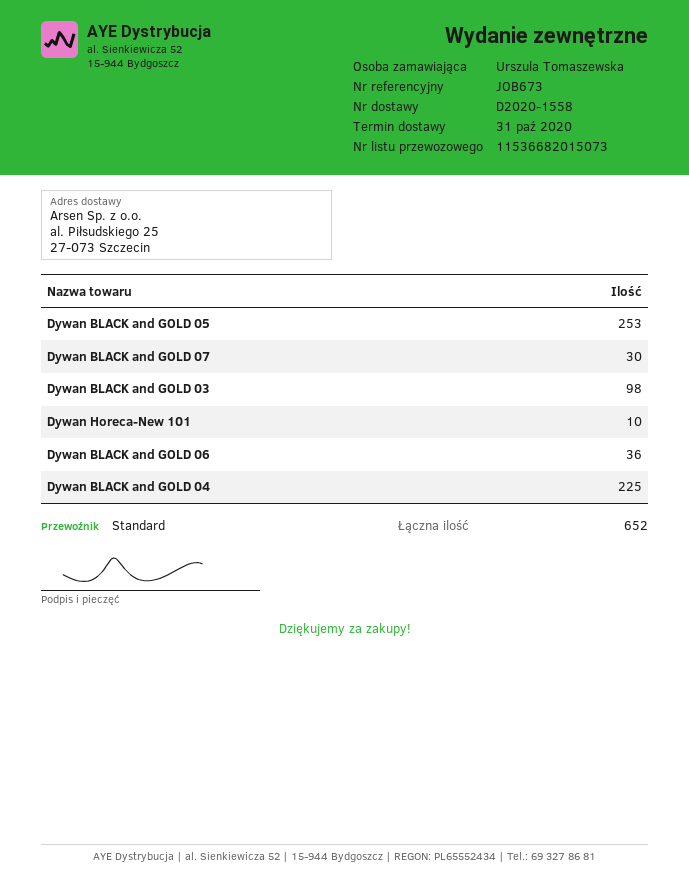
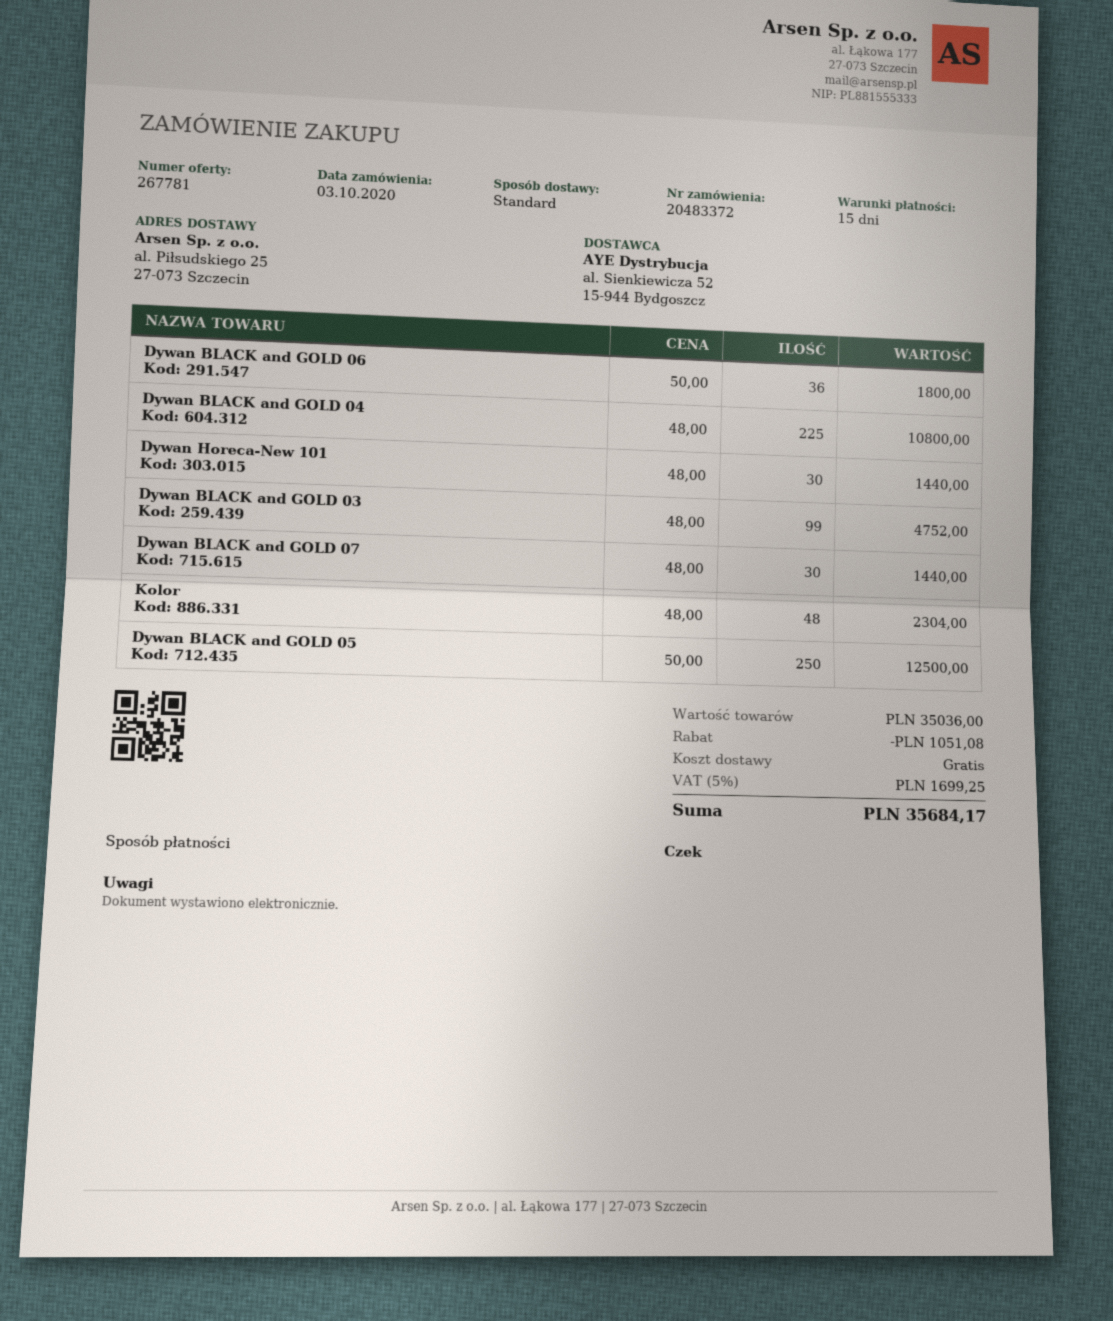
Dywan BLACK and GOLD 05: 253 -> 250
Dywan BLACK and GOLD 03: 98 -> 99
Dywan Horeca-New 101: 10 -> 30
Kolor: none -> 48

